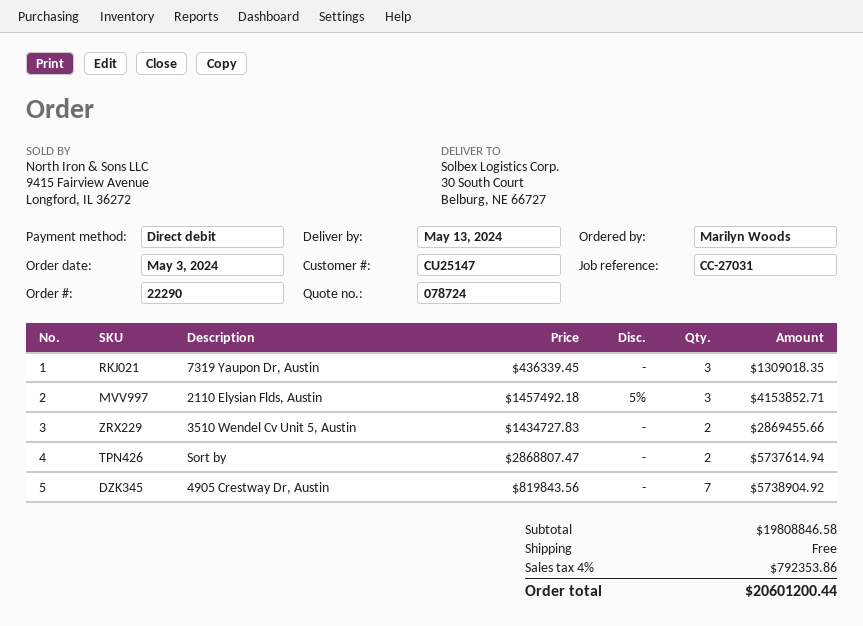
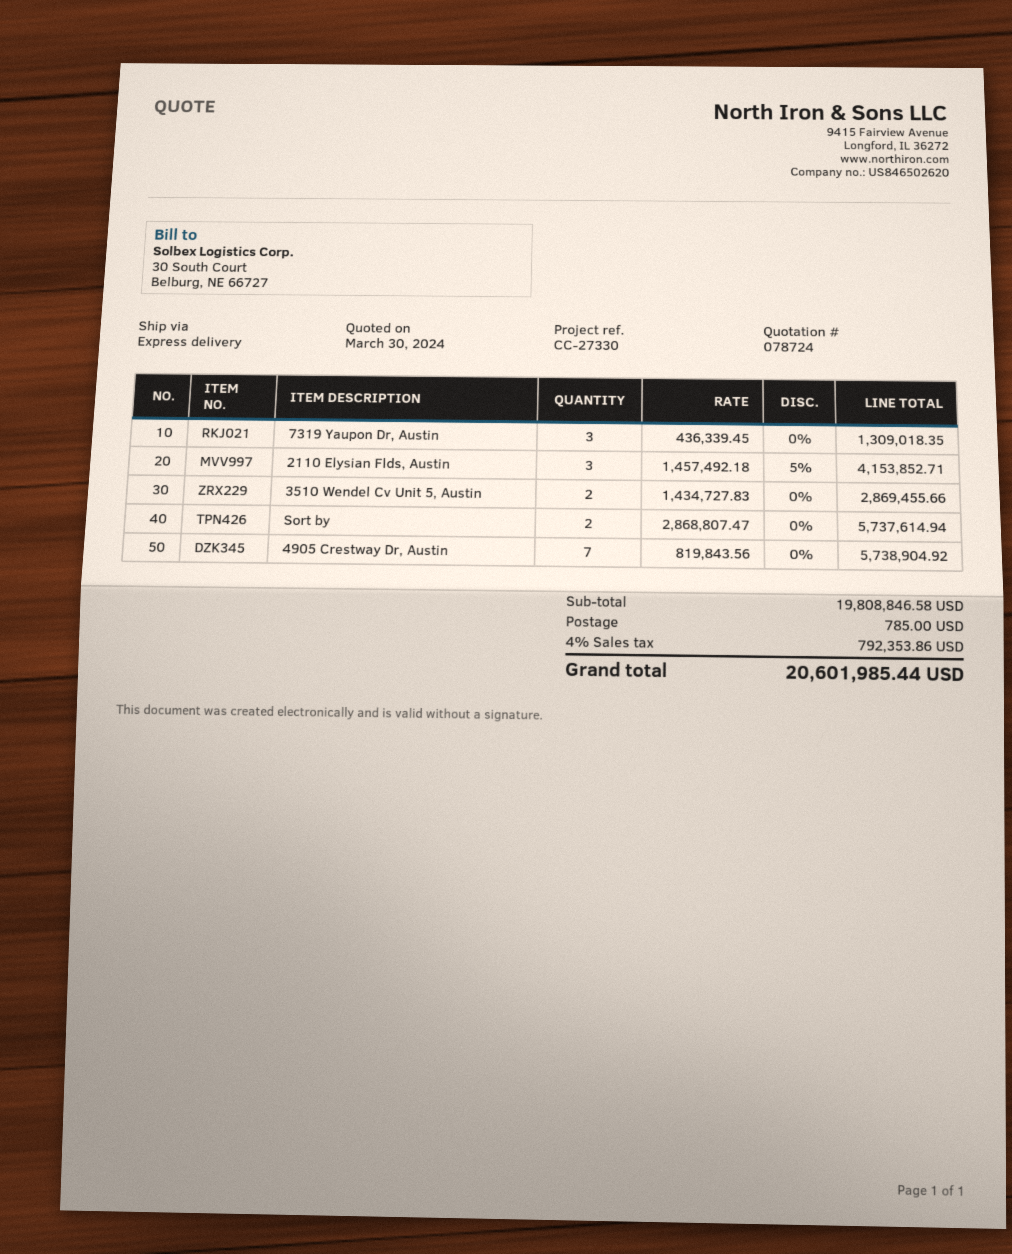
reference: CC-27031 -> CC-27330
shipping: 0.00 -> 785.00
total: 20601200.44 -> 20601985.44

